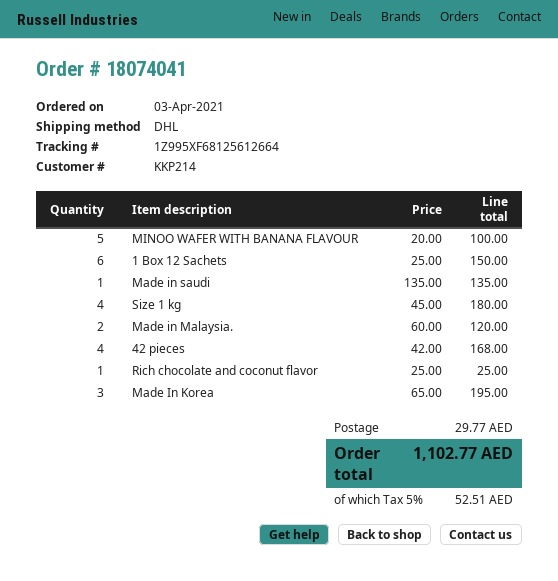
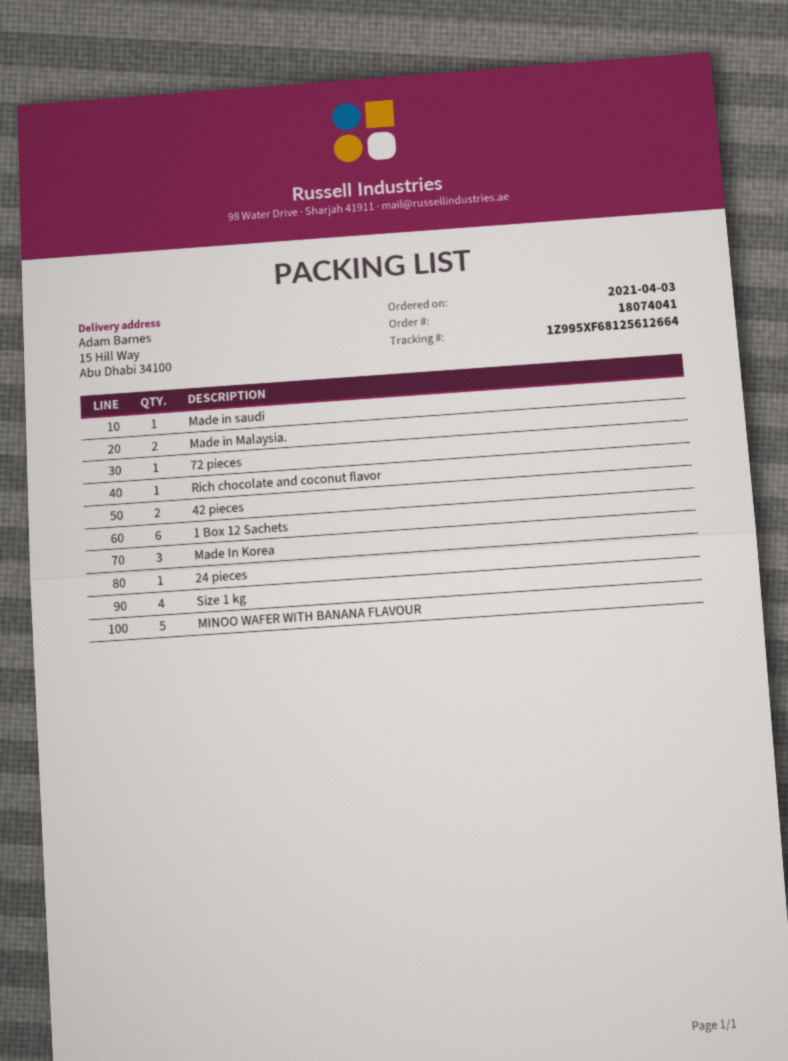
42 pieces: 4 -> 2
72 pieces: none -> 1
24 pieces: none -> 1

